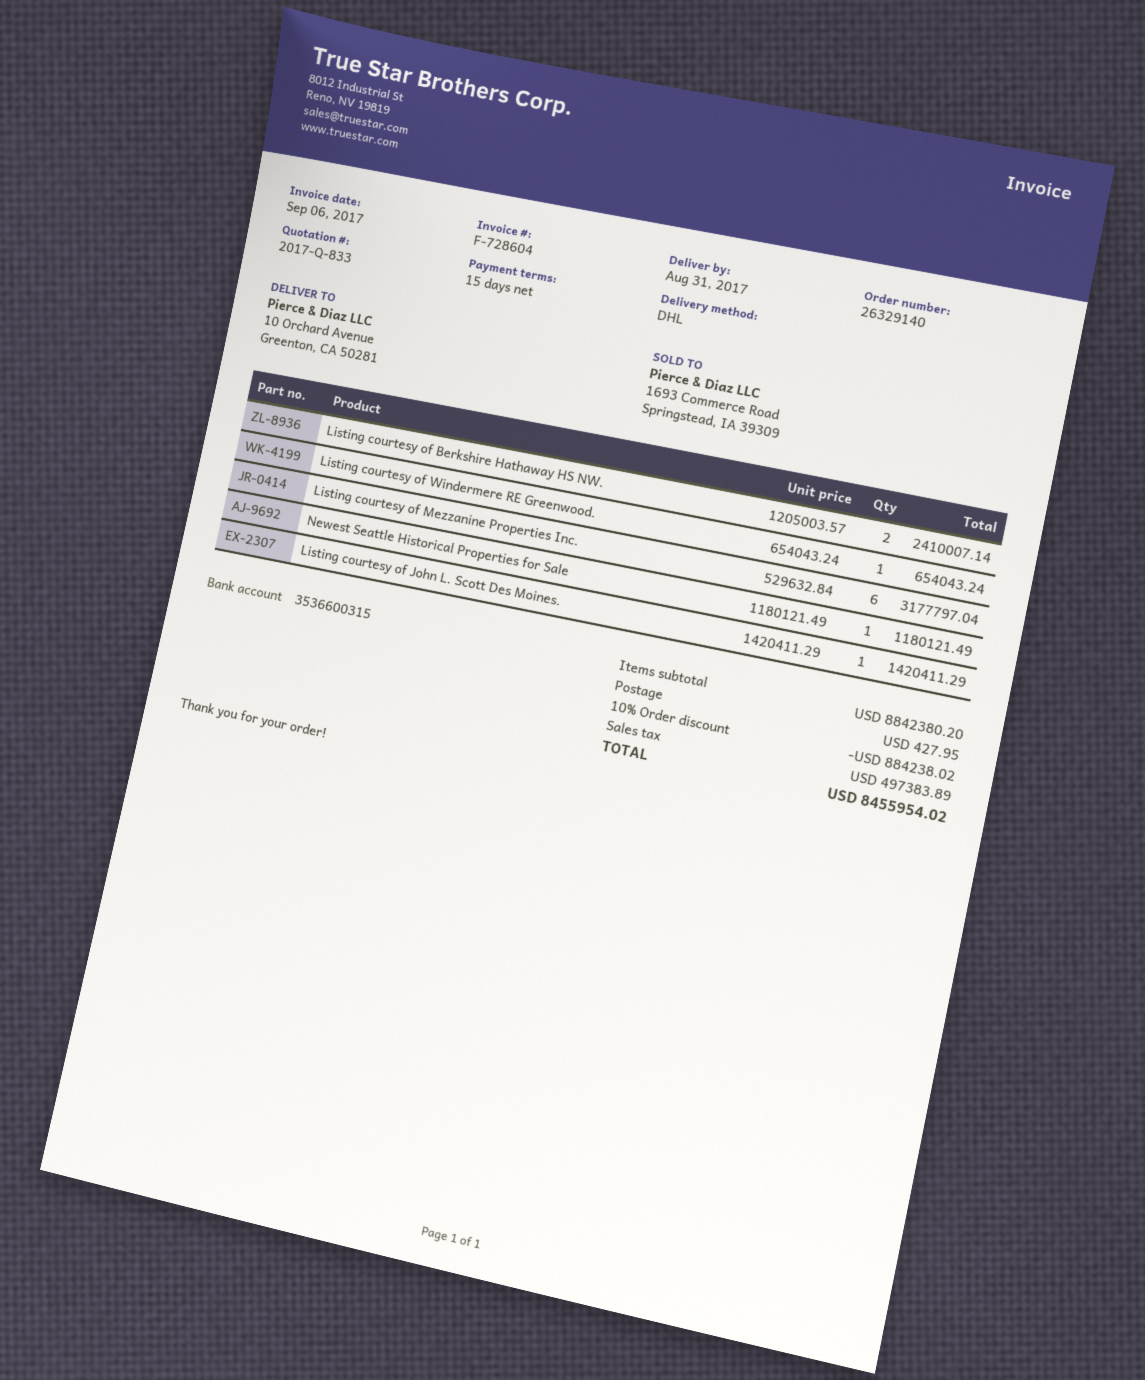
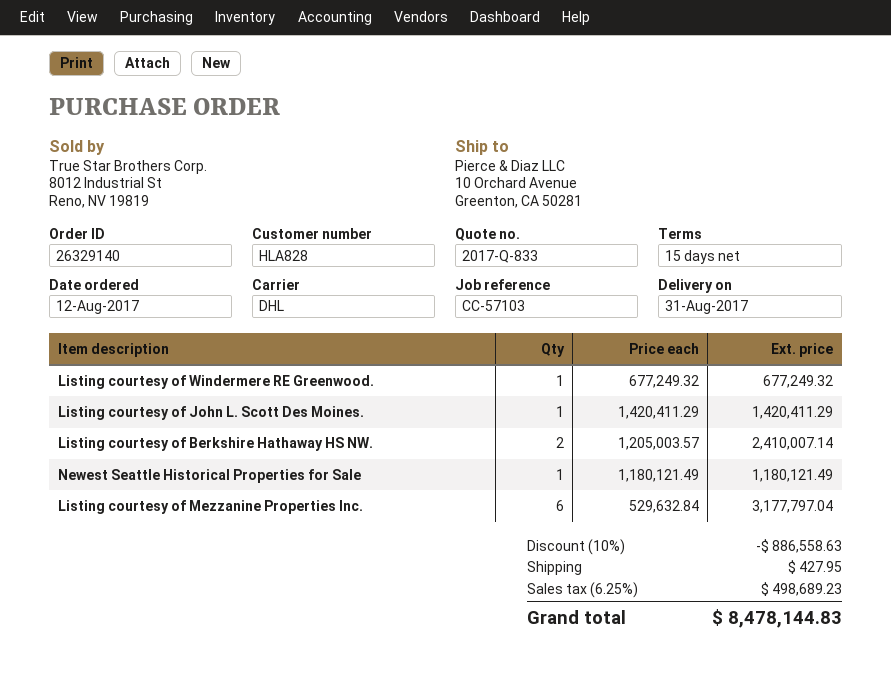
Listing courtesy of Windermere RE Greenwood.: 1 x 654043.24 = 654043.24 -> 1 x 677249.32 = 677249.32
discount: 10% = 884238.02 -> 10% = 886558.63
tax: 497383.89 -> 498689.23
total: 8455954.02 -> 8478144.83

